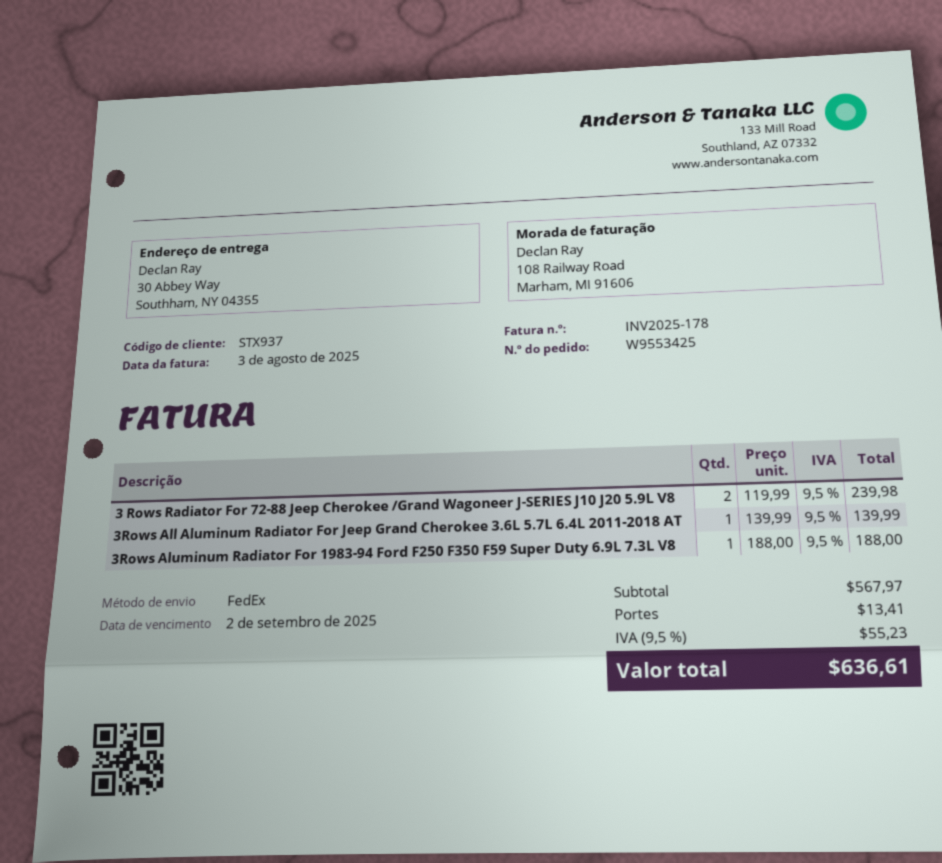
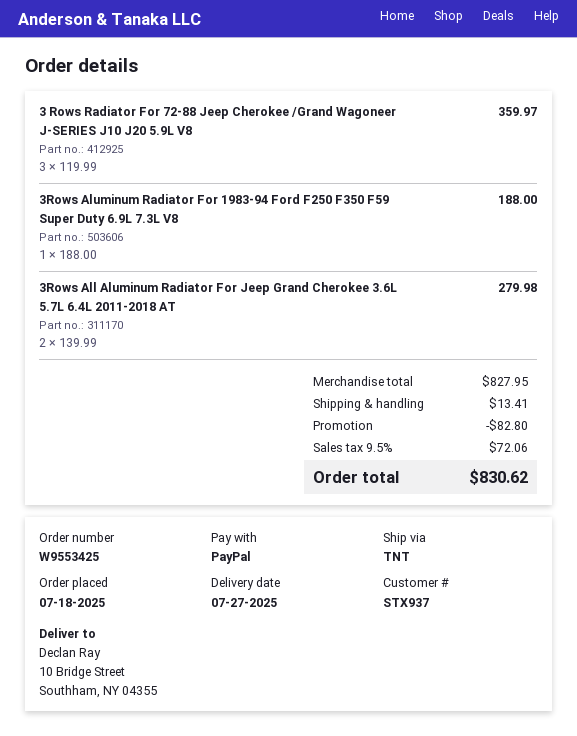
shipping method: FedEx -> TNT
ship to: 30 Abbey Way, Southham, NY 04355 -> 10 Bridge Street, Southham, NY 04355
3 Rows Radiator For 72-88 Jeep Cherokee /Grand Wagoneer J-SERIES J10 J20 5.9L V8: 2 x 119.99 = 239.98 -> 3 x 119.99 = 359.97
3Rows All Aluminum Radiator For Jeep Grand Cherokee 3.6L 5.7L 6.4L 2011-2018 AT: 1 x 139.99 = 139.99 -> 2 x 139.99 = 279.98
subtotal: 567.97 -> 827.95
discount: none -> 82.80
tax: 9.5% = 55.23 -> 9.5% = 72.06
total: 636.61 -> 830.62

